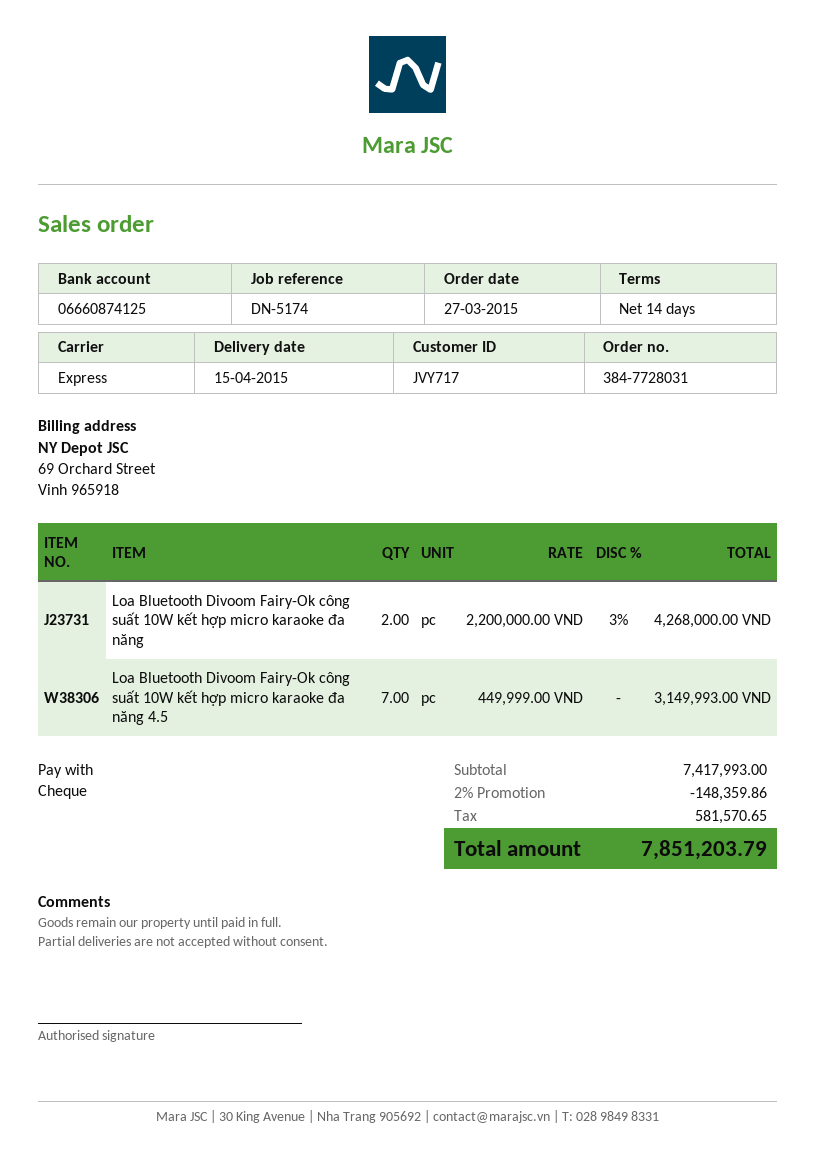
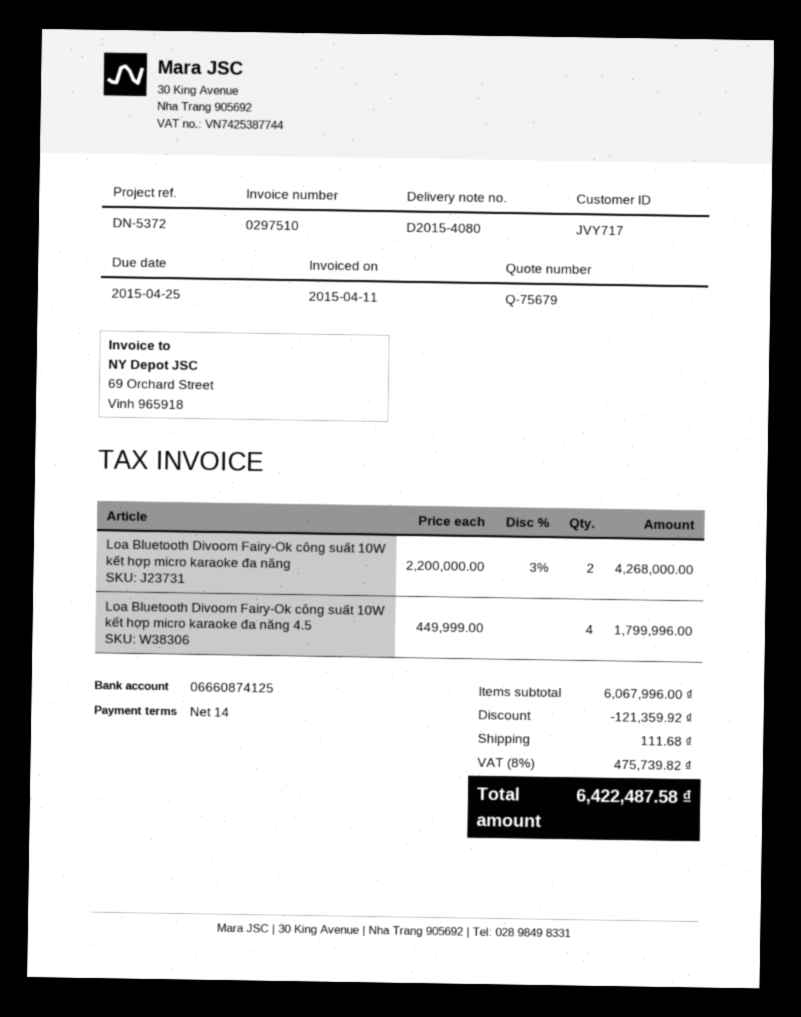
reference: DN-5174 -> DN-5372
Loa Bluetooth Divoom Fairy-Ok công suất 10W kết hợp micro karaoke đa năng 4.5: 7 x 449999.00 = 3149993.00 -> 4 x 449999.00 = 1799996.00
subtotal: 7417993.00 -> 6067996.00
discount: 148359.86 -> 121359.92
shipping: none -> 111.68
tax: 581570.65 -> 475739.82
total: 7851203.79 -> 6422487.58

